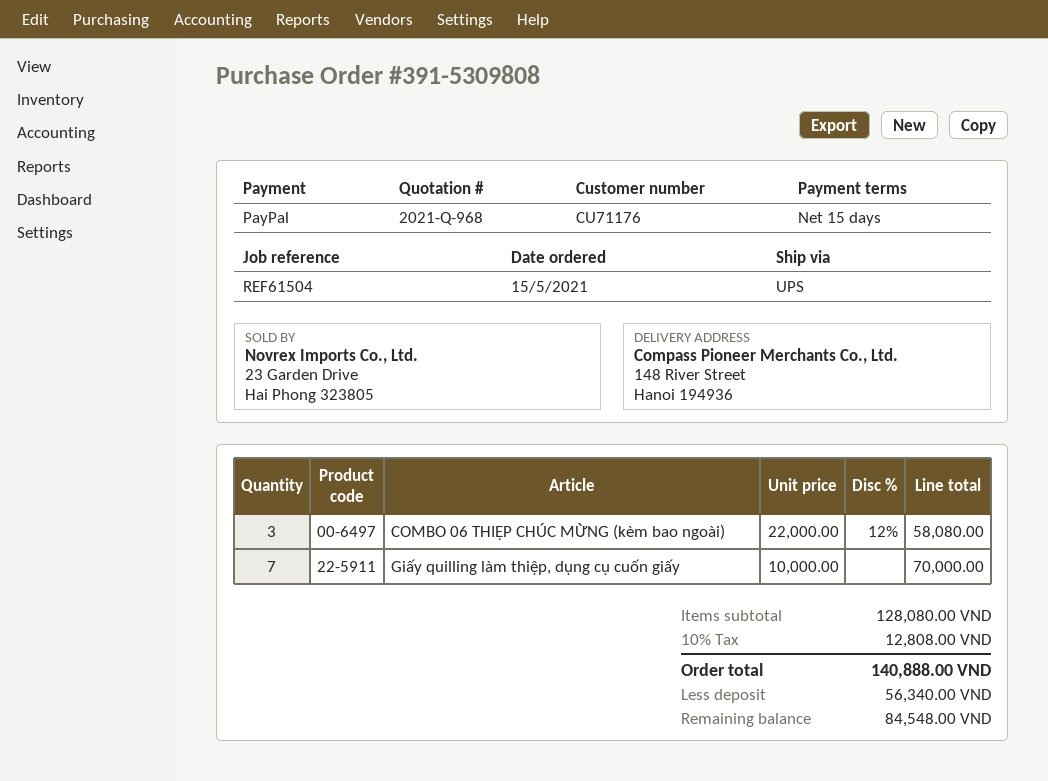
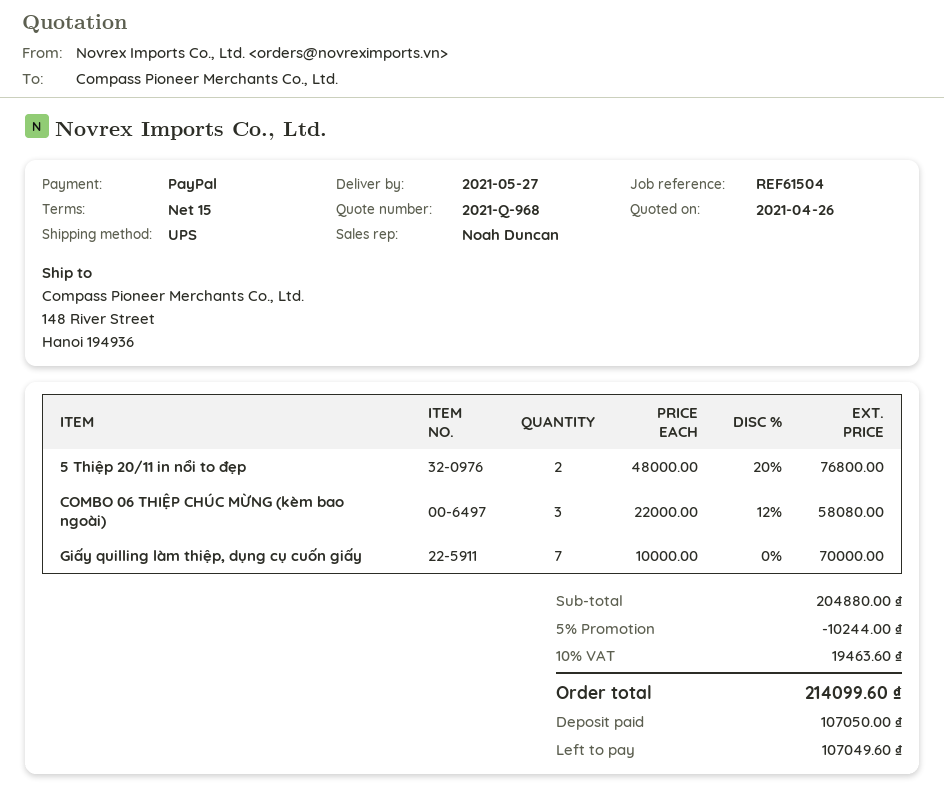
5 Thiệp 20/11 in nổi to đẹp: none -> 2 x 48000.00 - 20% = 76800.00
subtotal: 128080.00 -> 204880.00
discount: none -> 5% = 10244.00
tax: 10% = 12808.00 -> 10% = 19463.60
total: 140888.00 -> 214099.60
deposit: 56340.00 -> 107050.00
balance: 84548.00 -> 107049.60

